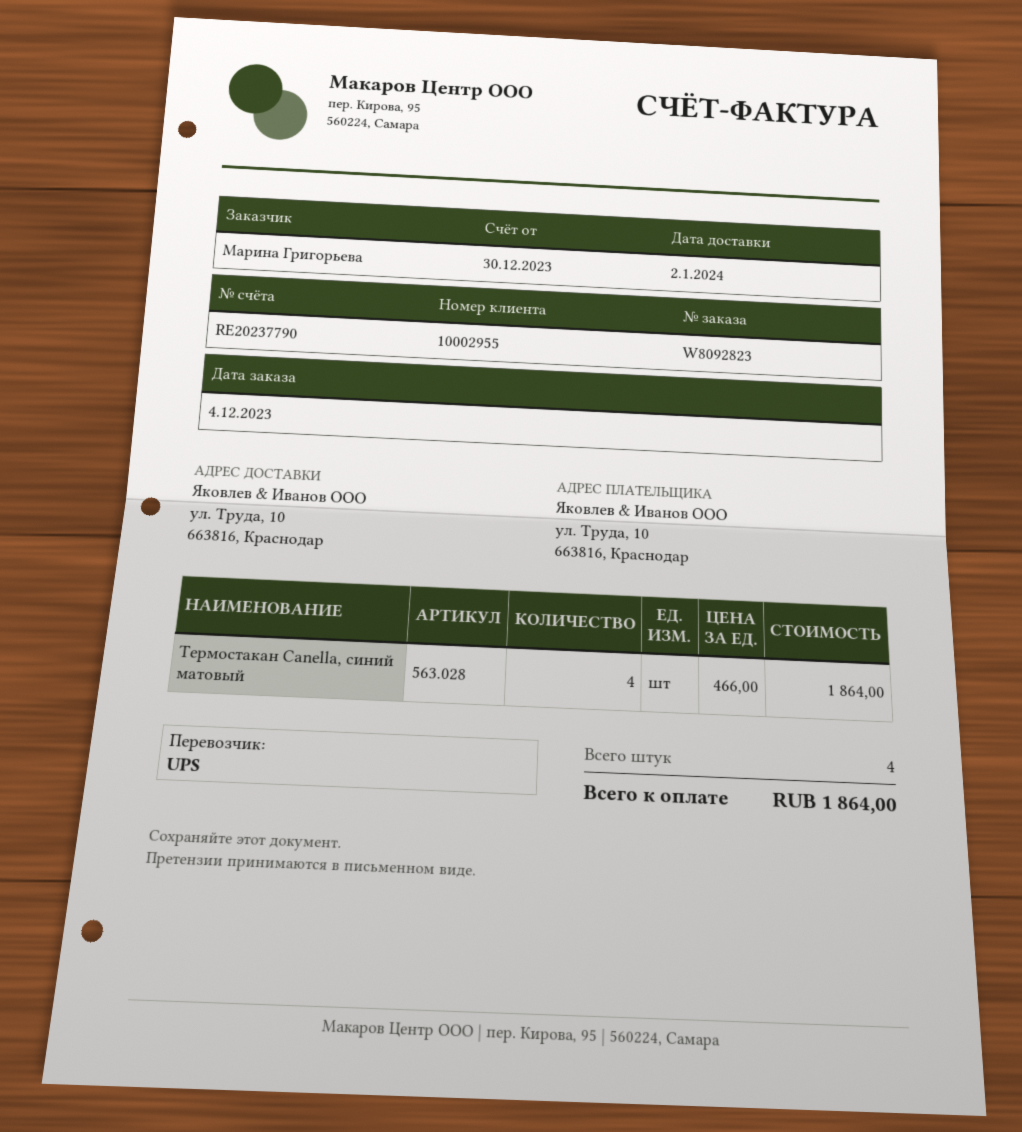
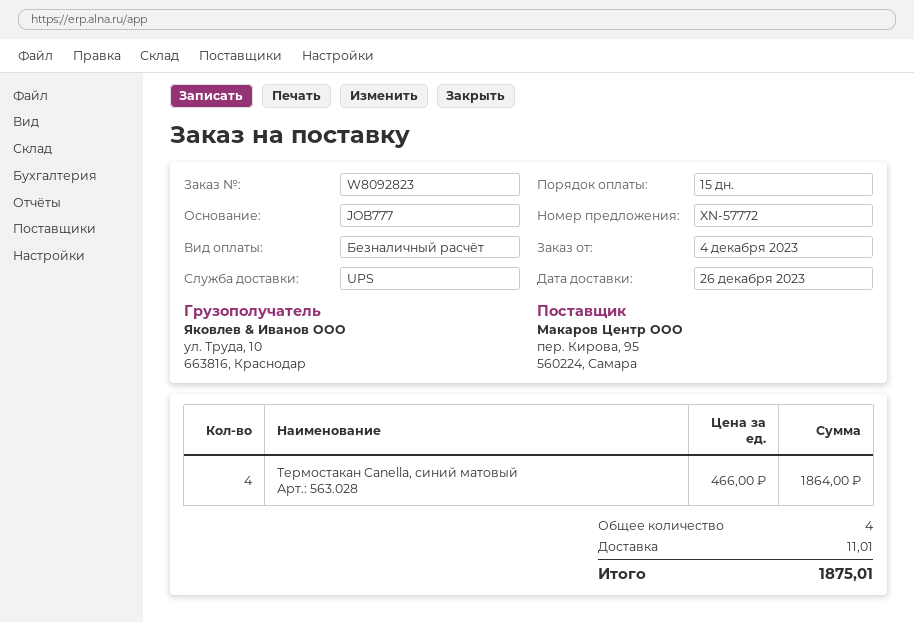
delivery date: 2024-01-02 -> 2023-12-26
shipping: none -> 11.01
total: 1864.00 -> 1875.01

